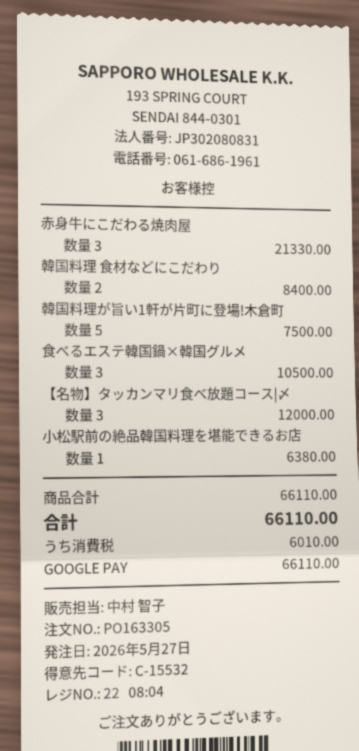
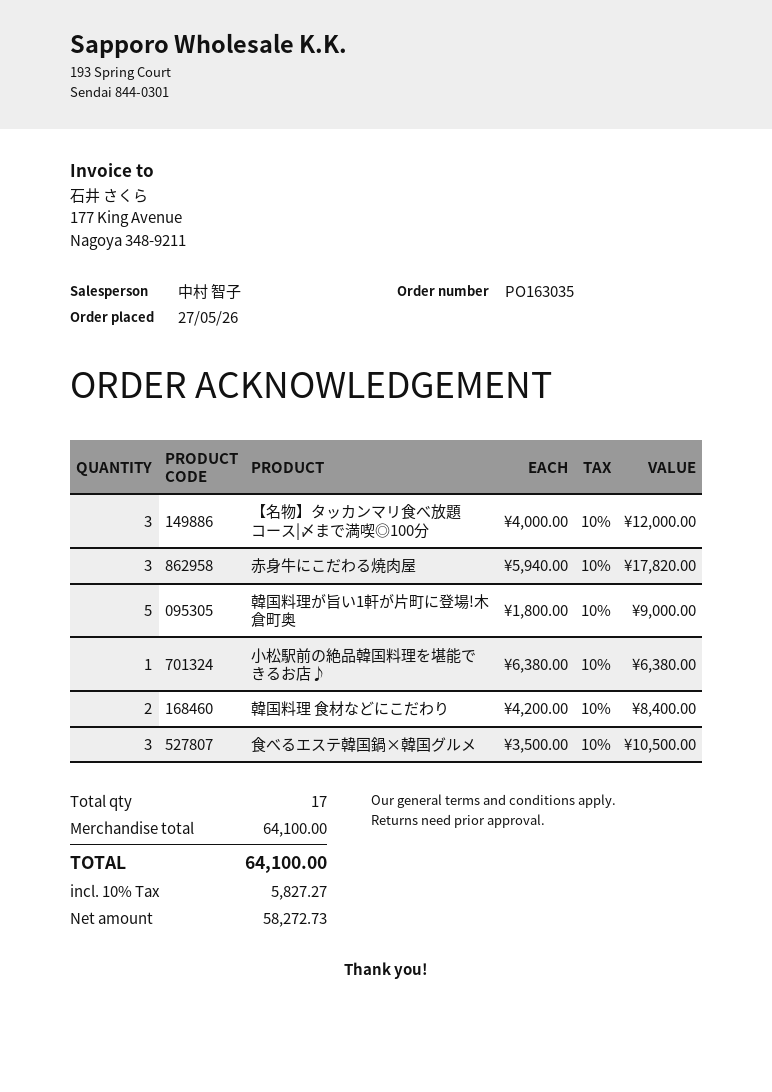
order number: PO163305 -> PO163035
赤身牛にこだわる焼肉屋: 3 for 21330.00 -> 3 for 17820.00
韓国料理が旨い1軒が片町に登場!木倉町: 5 for 7500.00 -> 5 for 9000.00
subtotal: 66110.00 -> 64100.00
tax: 6010.00 -> 5827.27
total: 66110.00 -> 64100.00

